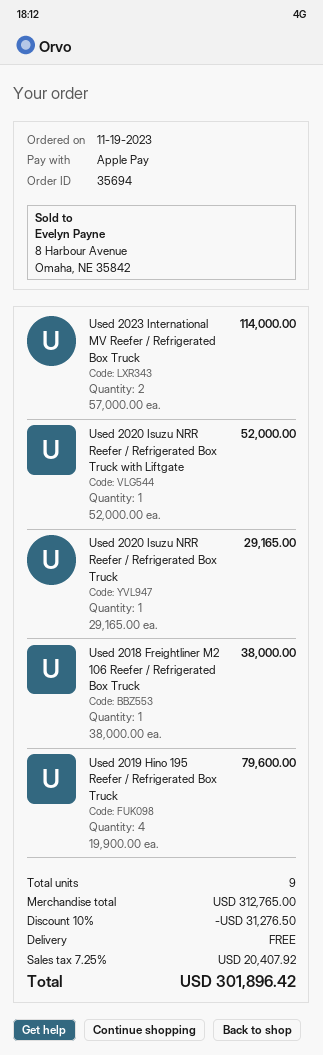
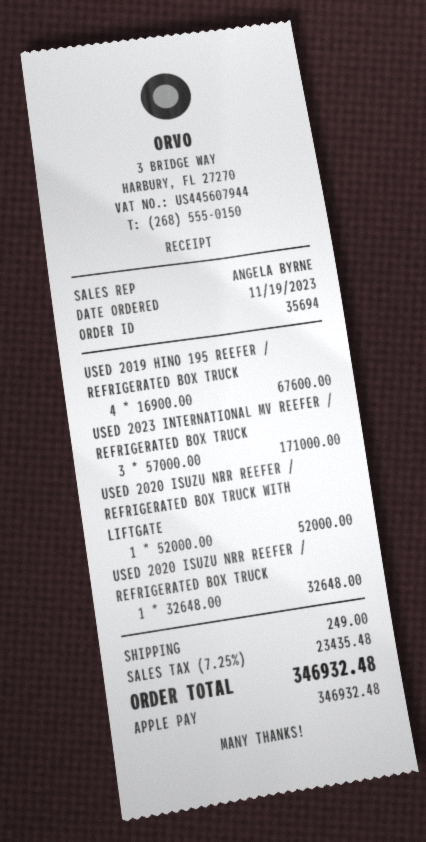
Used 2023 International MV Reefer / Refrigerated Box Truck: 2 x 57000.00 = 114000.00 -> 3 x 57000.00 = 171000.00
Used 2020 Isuzu NRR Reefer / Refrigerated Box Truck: 1 x 29165.00 = 29165.00 -> 1 x 32648.00 = 32648.00
Used 2018 Freightliner M2 106 Reefer / Refrigerated Box Truck: 1 x 38000.00 = 38000.00 -> none
Used 2019 Hino 195 Reefer / Refrigerated Box Truck: 4 x 19900.00 = 79600.00 -> 4 x 16900.00 = 67600.00
discount: 10% = 31276.50 -> none
shipping: 0.00 -> 249.00
tax: 7.25% = 20407.92 -> 7.25% = 23435.48
total: 301896.42 -> 346932.48

